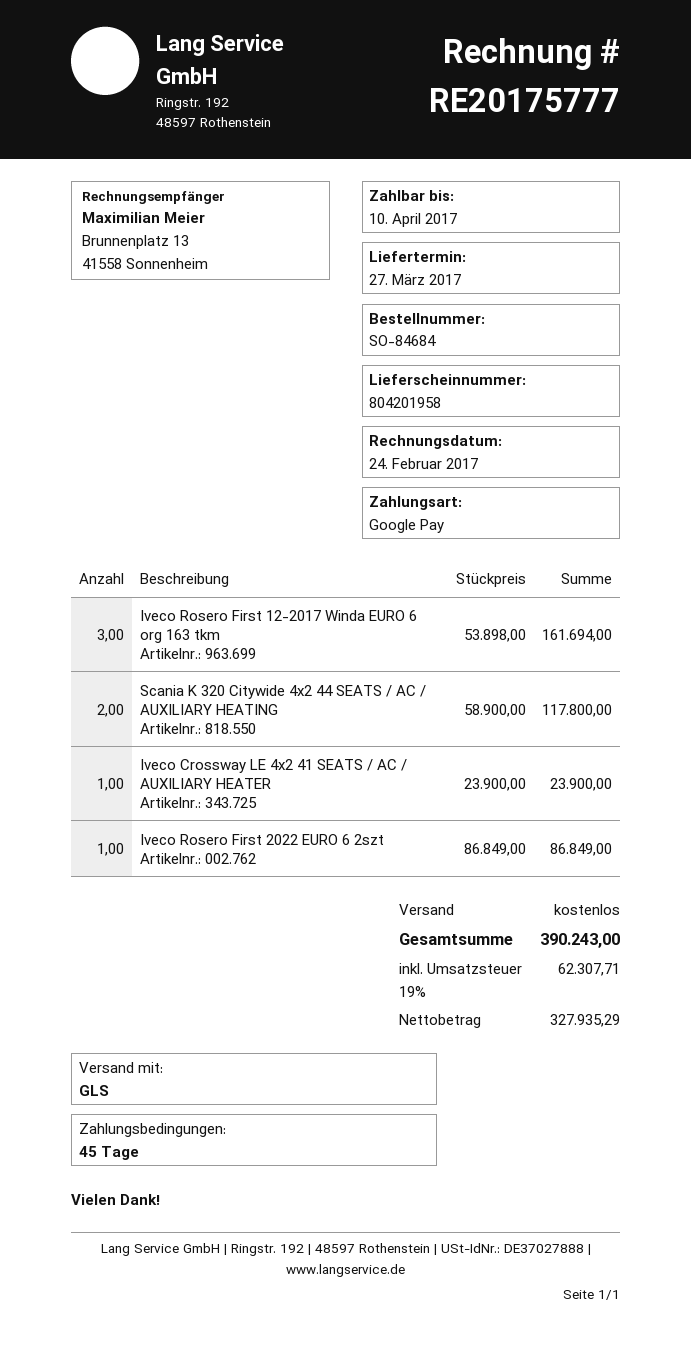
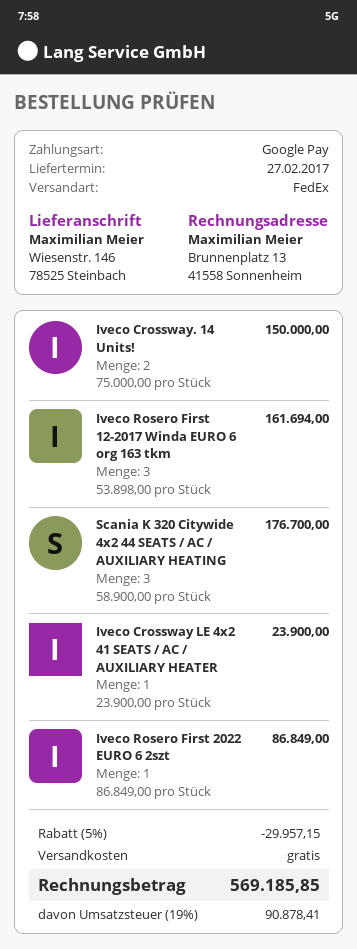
delivery date: 2017-03-27 -> 2017-02-27
shipping method: GLS -> FedEx
Scania K 320 Citywide 4x2 44 SEATS / AC / AUXILIARY HEATING: 2 x 58900.00 = 117800.00 -> 3 x 58900.00 = 176700.00
Iveco Crossway. 14 Units!: none -> 2 x 75000.00 = 150000.00
discount: none -> 5% = 29957.15
tax: 19% = 62307.71 -> 19% = 90878.41
total: 390243.00 -> 569185.85

